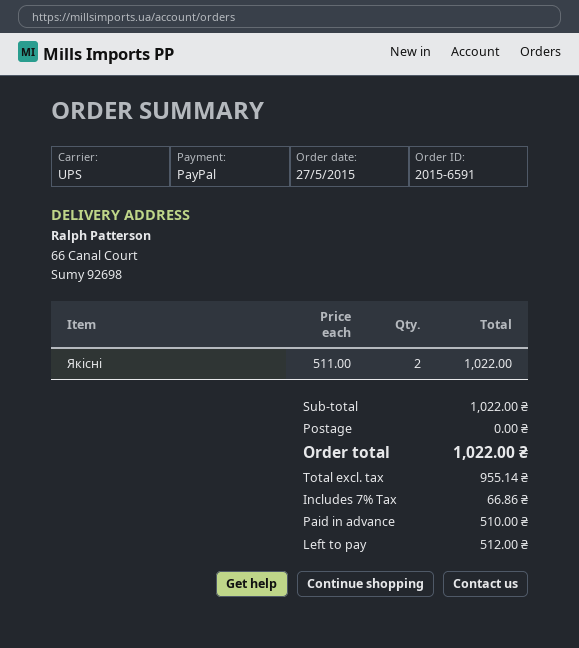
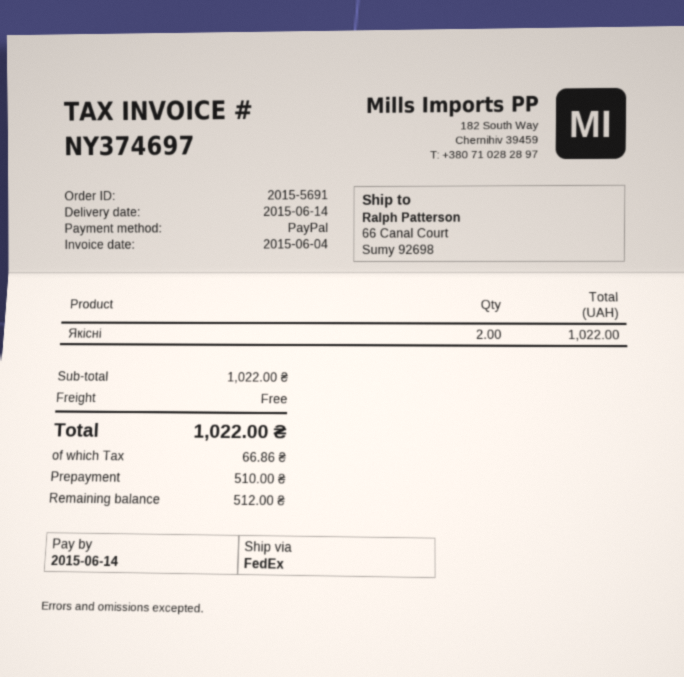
order number: 2015-6591 -> 2015-5691
shipping method: UPS -> FedEx

